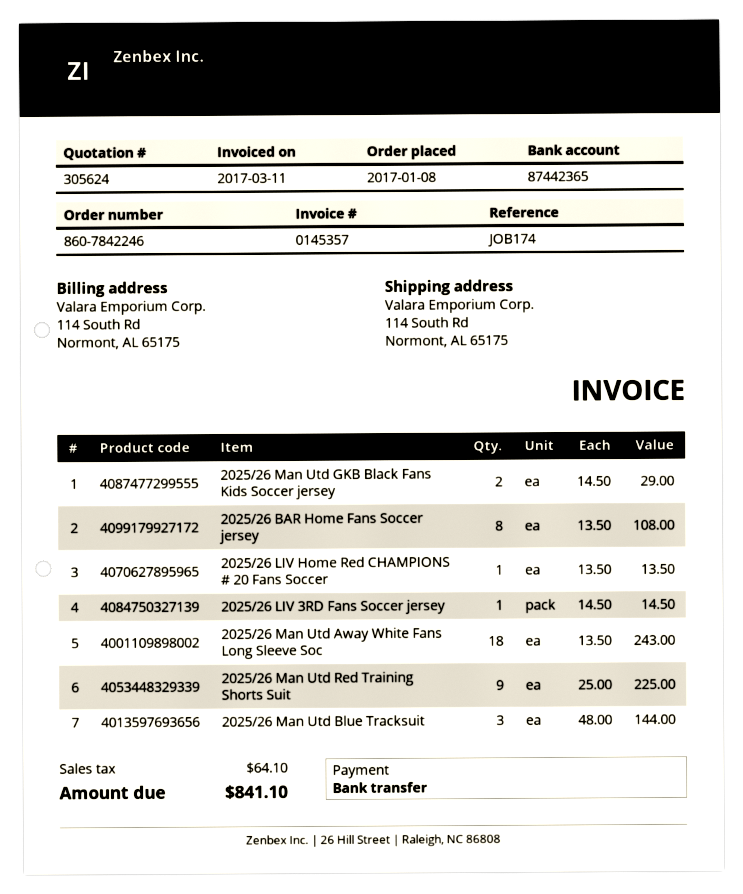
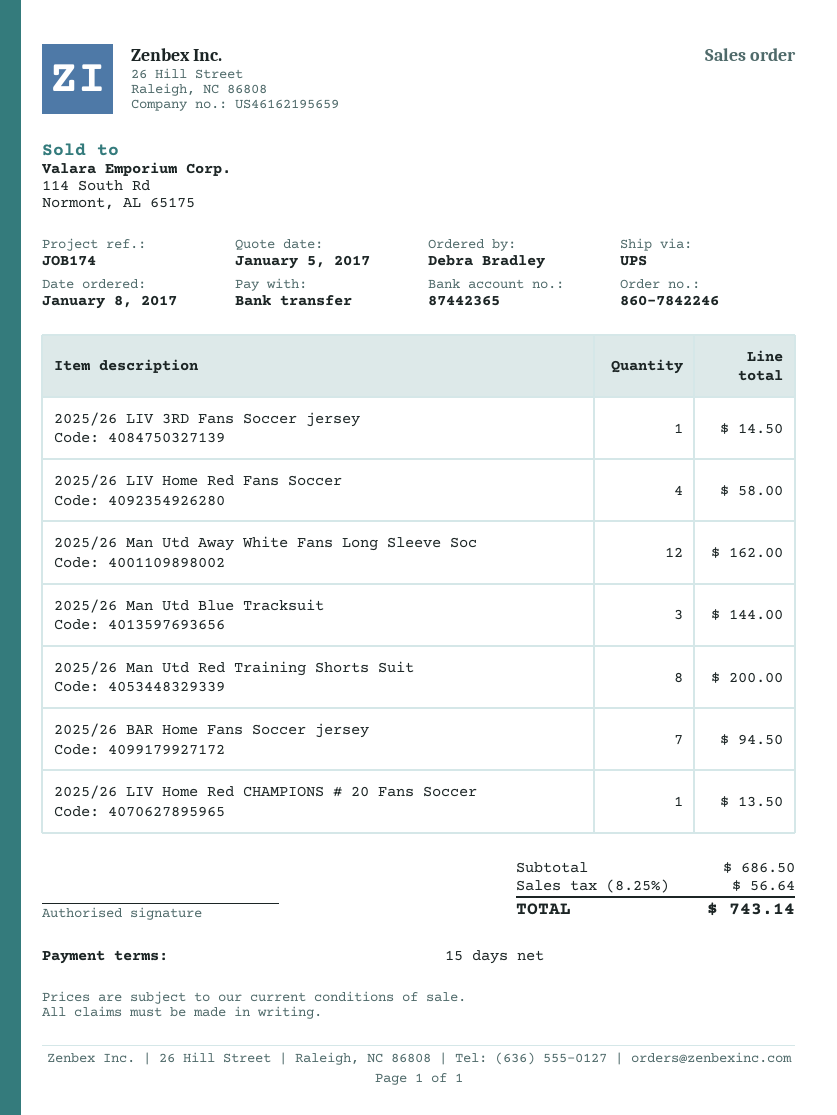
2025/26 Man Utd GKB Black Fans Kids Soccer jersey: 2 for 29.00 -> none
2025/26 BAR Home Fans Soccer jersey: 8 for 108.00 -> 7 for 94.50
2025/26 Man Utd Away White Fans Long Sleeve Soc: 18 for 243.00 -> 12 for 162.00
2025/26 Man Utd Red Training Shorts Suit: 9 for 225.00 -> 8 for 200.00
2025/26 LIV Home Red Fans Soccer: none -> 4 for 58.00
tax: 64.10 -> 56.64
total: 841.10 -> 743.14

